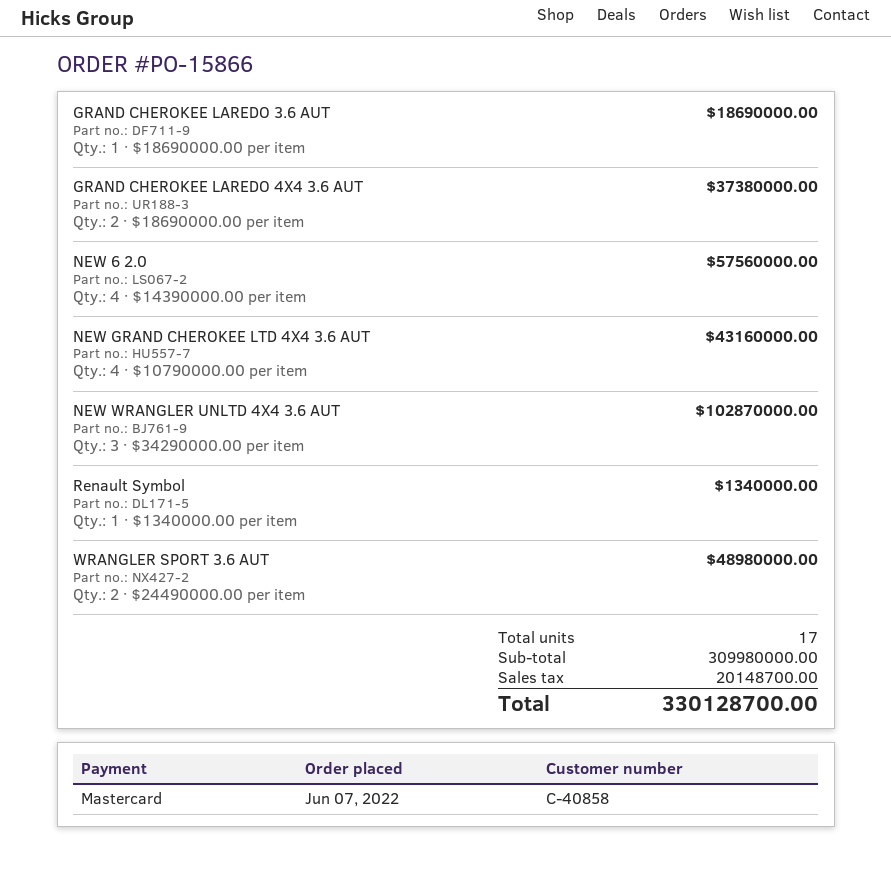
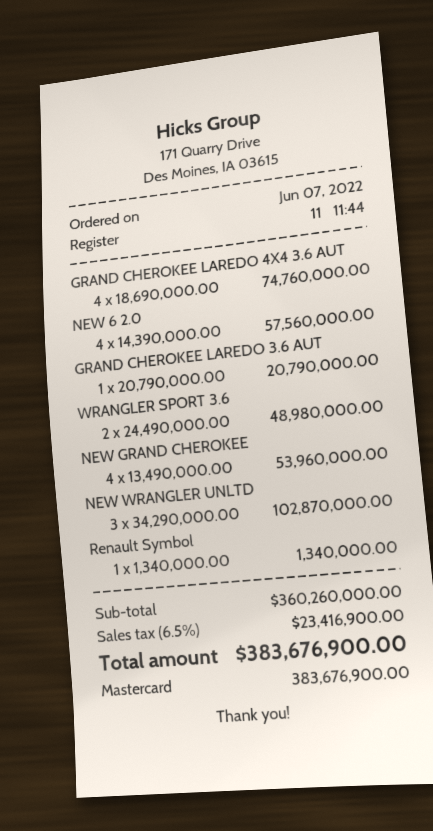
GRAND CHEROKEE LAREDO 3.6 AUT: 1 x 18690000.00 = 18690000.00 -> 1 x 20790000.00 = 20790000.00
GRAND CHEROKEE LAREDO 4X4 3.6 AUT: 2 x 18690000.00 = 37380000.00 -> 4 x 18690000.00 = 74760000.00
NEW GRAND CHEROKEE LTD 4X4 3.6 AUT: 4 x 10790000.00 = 43160000.00 -> 4 x 13490000.00 = 53960000.00
subtotal: 309980000.00 -> 360260000.00
tax: 20148700.00 -> 23416900.00
total: 330128700.00 -> 383676900.00

